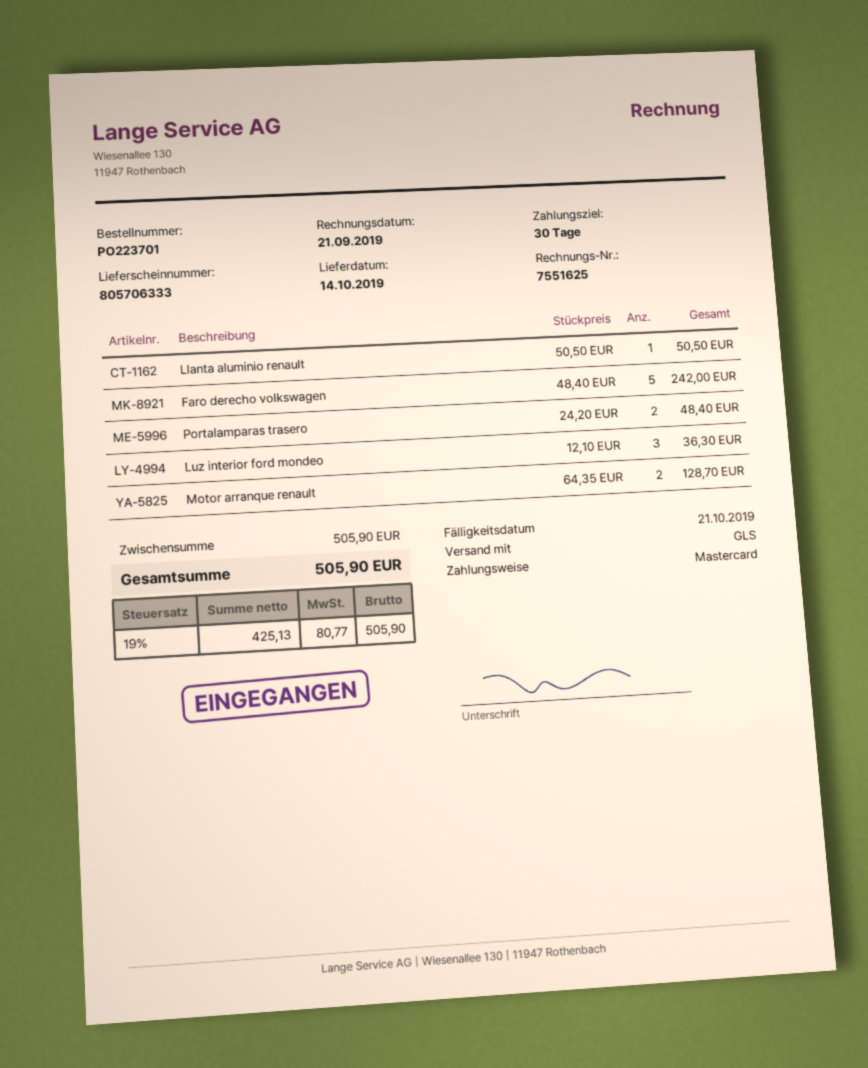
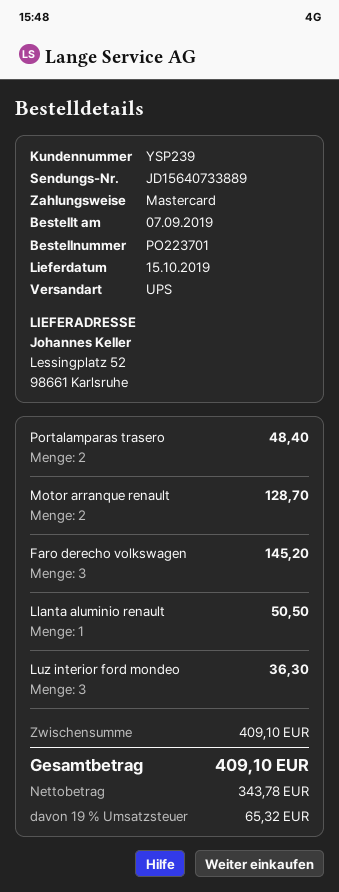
delivery date: 2019-10-14 -> 2019-10-15
shipping method: GLS -> UPS
Faro derecho volkswagen: 5 for 242.00 -> 3 for 145.20
subtotal: 505.90 -> 409.10
net: 425.13 -> 343.78
tax: 19% = 80.77 -> 19% = 65.32
total: 505.90 -> 409.10

